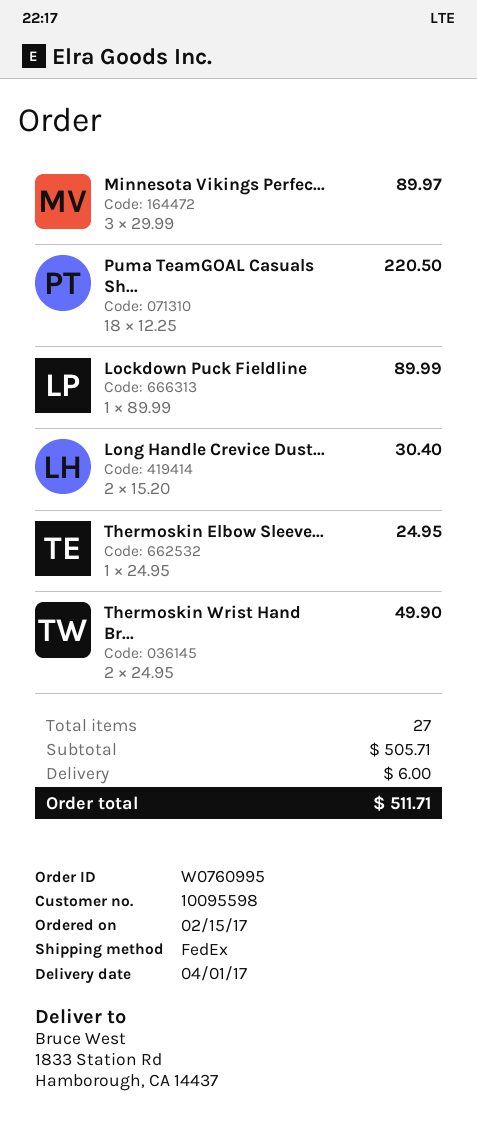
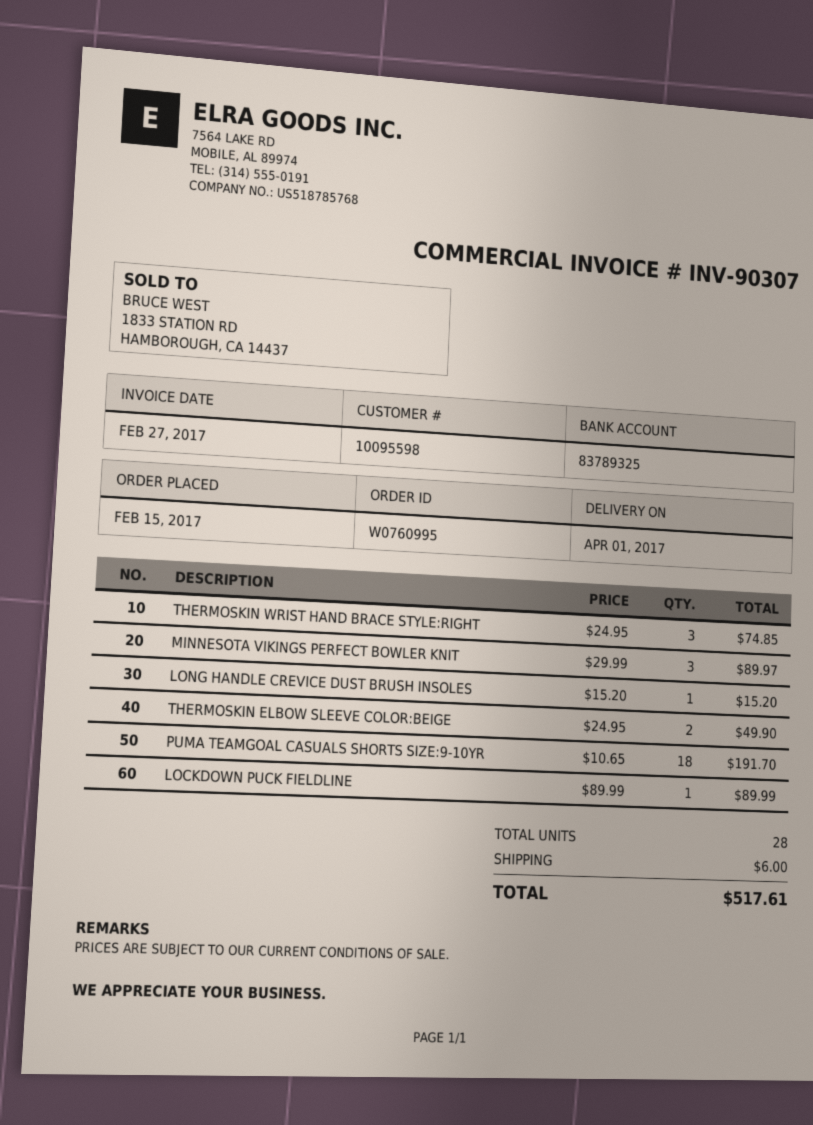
Puma TeamGOAL Casuals Sh...: 18 x 12.25 = 220.50 -> 18 x 10.65 = 191.70
Long Handle Crevice Dust...: 2 x 15.20 = 30.40 -> 1 x 15.20 = 15.20
Thermoskin Elbow Sleeve...: 1 x 24.95 = 24.95 -> 2 x 24.95 = 49.90
Thermoskin Wrist Hand Br...: 2 x 24.95 = 49.90 -> 3 x 24.95 = 74.85
total quantity: 27 -> 28
total: 511.71 -> 517.61

